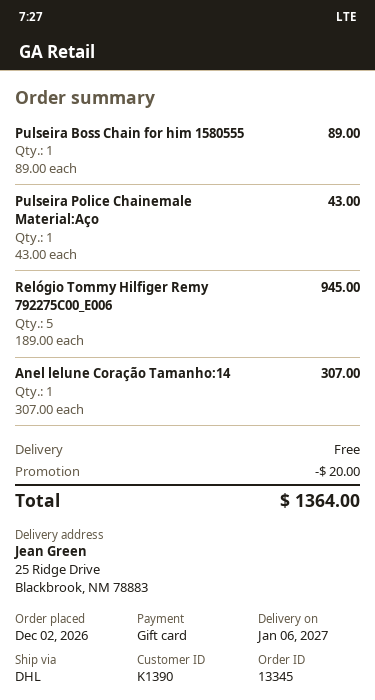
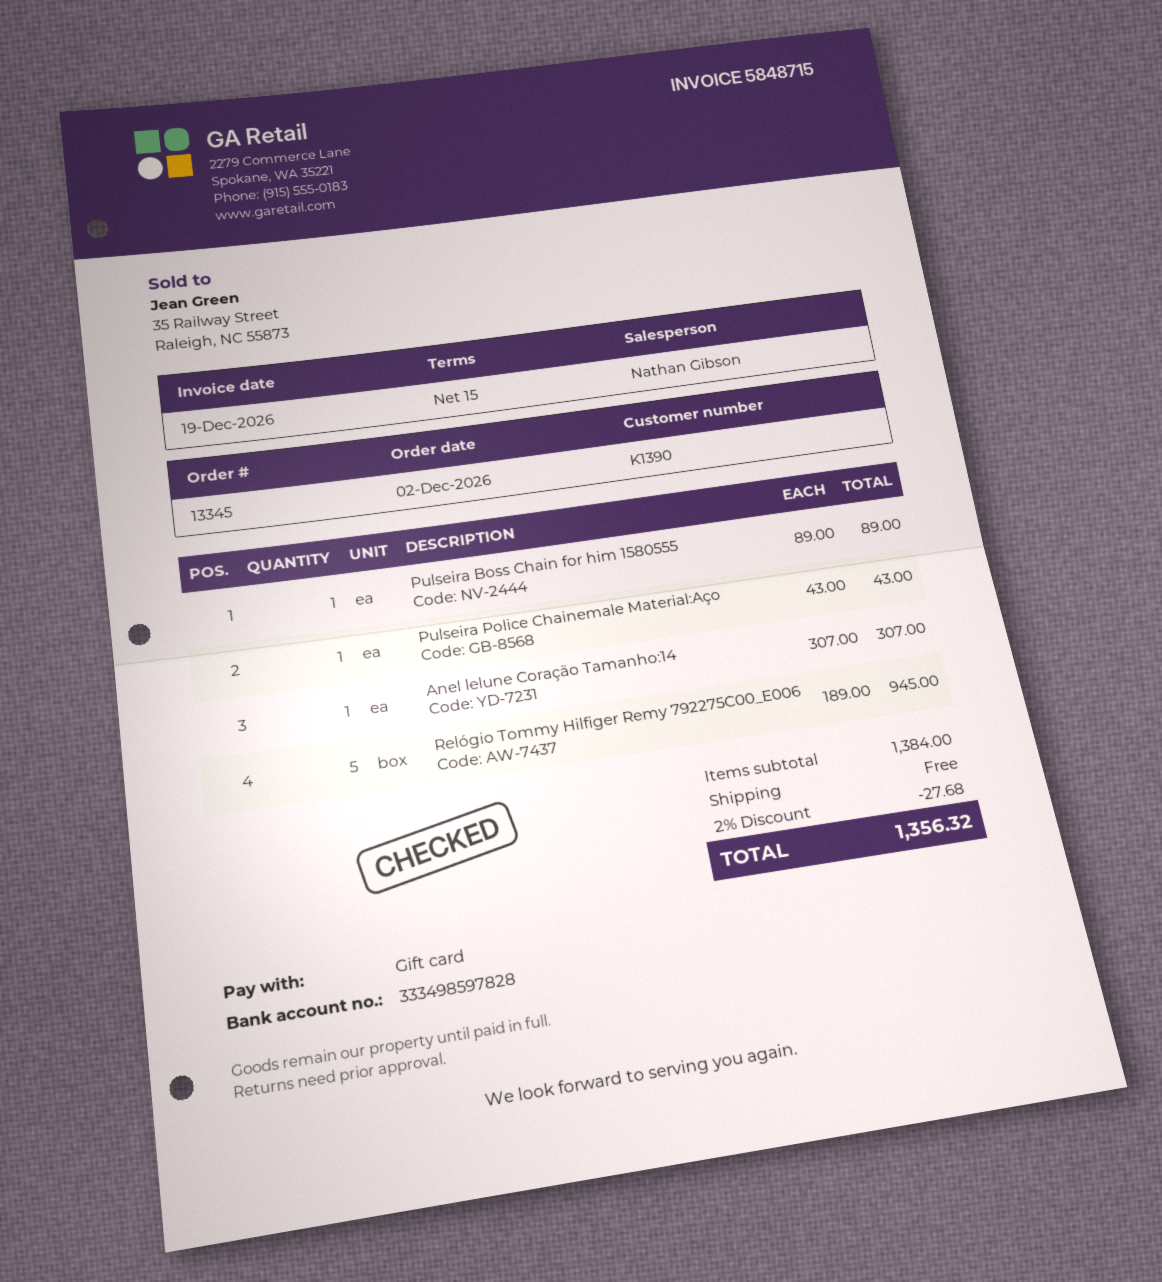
discount: 20.00 -> 27.68
total: 1364.00 -> 1356.32

